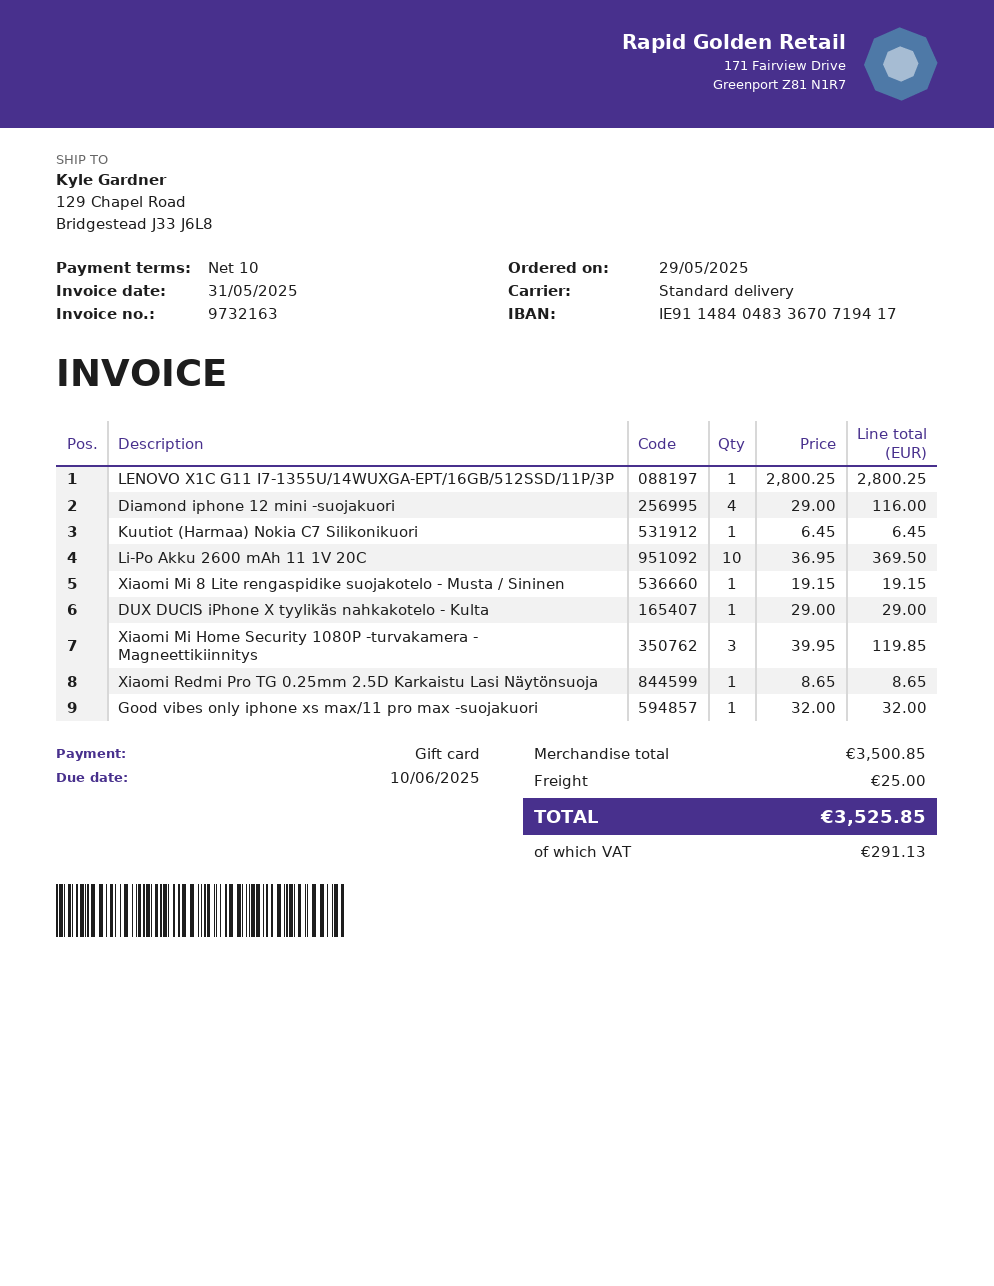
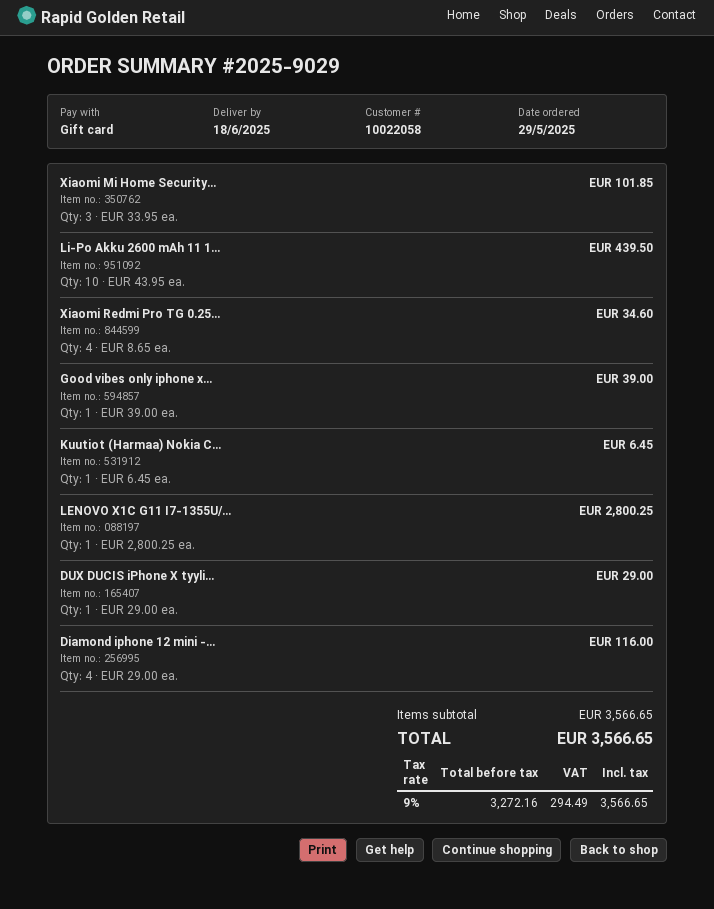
Li-Po Akku 2600 mAh 11 1V 20C: 10 x 36.95 = 369.50 -> 10 x 43.95 = 439.50
Xiaomi Mi 8 Lite rengaspidike suojakotelo - Musta / Sininen: 1 x 19.15 = 19.15 -> none
Xiaomi Mi Home Security 1080P -turvakamera - Magneettikiinnitys: 3 x 39.95 = 119.85 -> 3 x 33.95 = 101.85
Xiaomi Redmi Pro TG 0.25mm 2.5D Karkaistu Lasi Näytönsuoja: 1 x 8.65 = 8.65 -> 4 x 8.65 = 34.60
Good vibes only iphone xs max/11 pro max -suojakuori: 1 x 32.00 = 32.00 -> 1 x 39.00 = 39.00
subtotal: 3500.85 -> 3566.65
shipping: 25.00 -> none
tax: 291.13 -> 294.49
total: 3525.85 -> 3566.65

